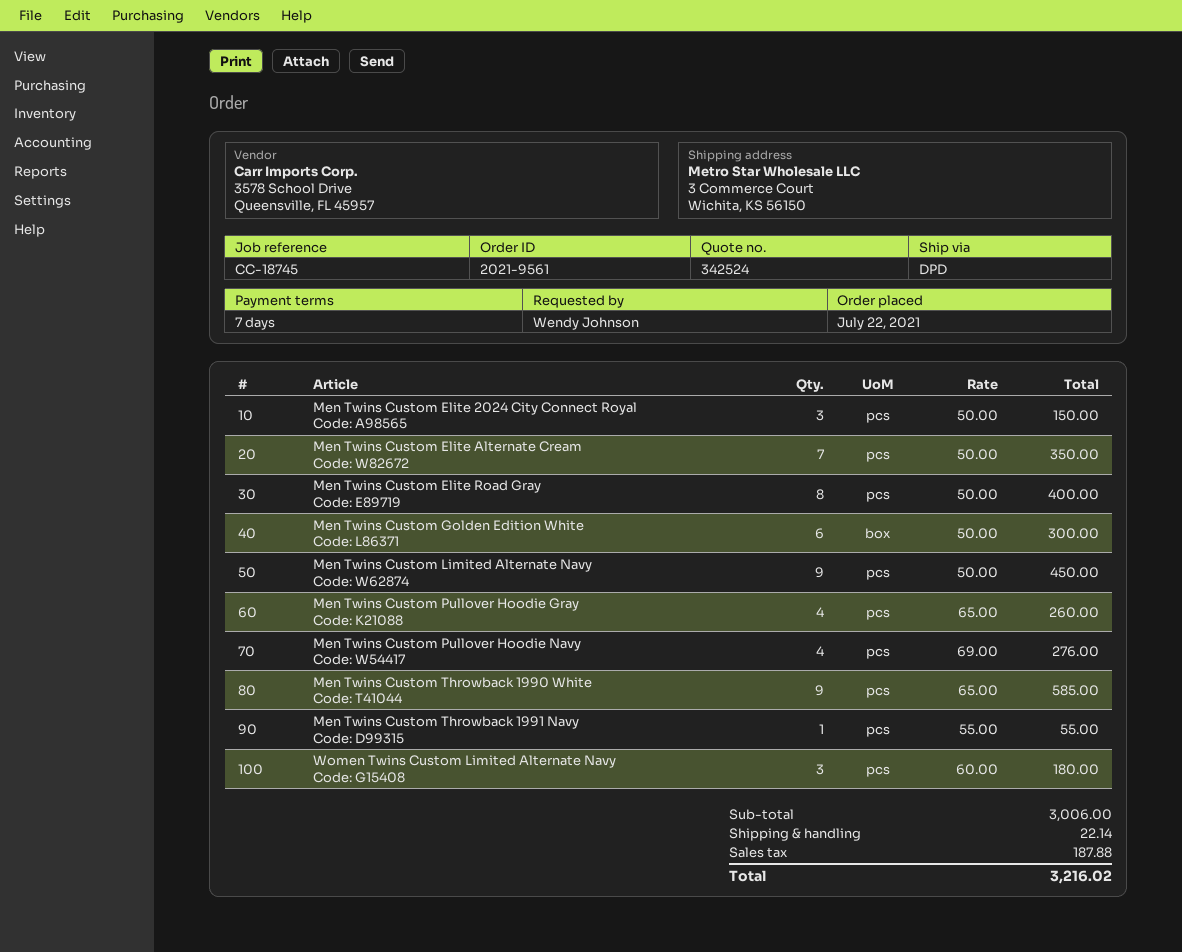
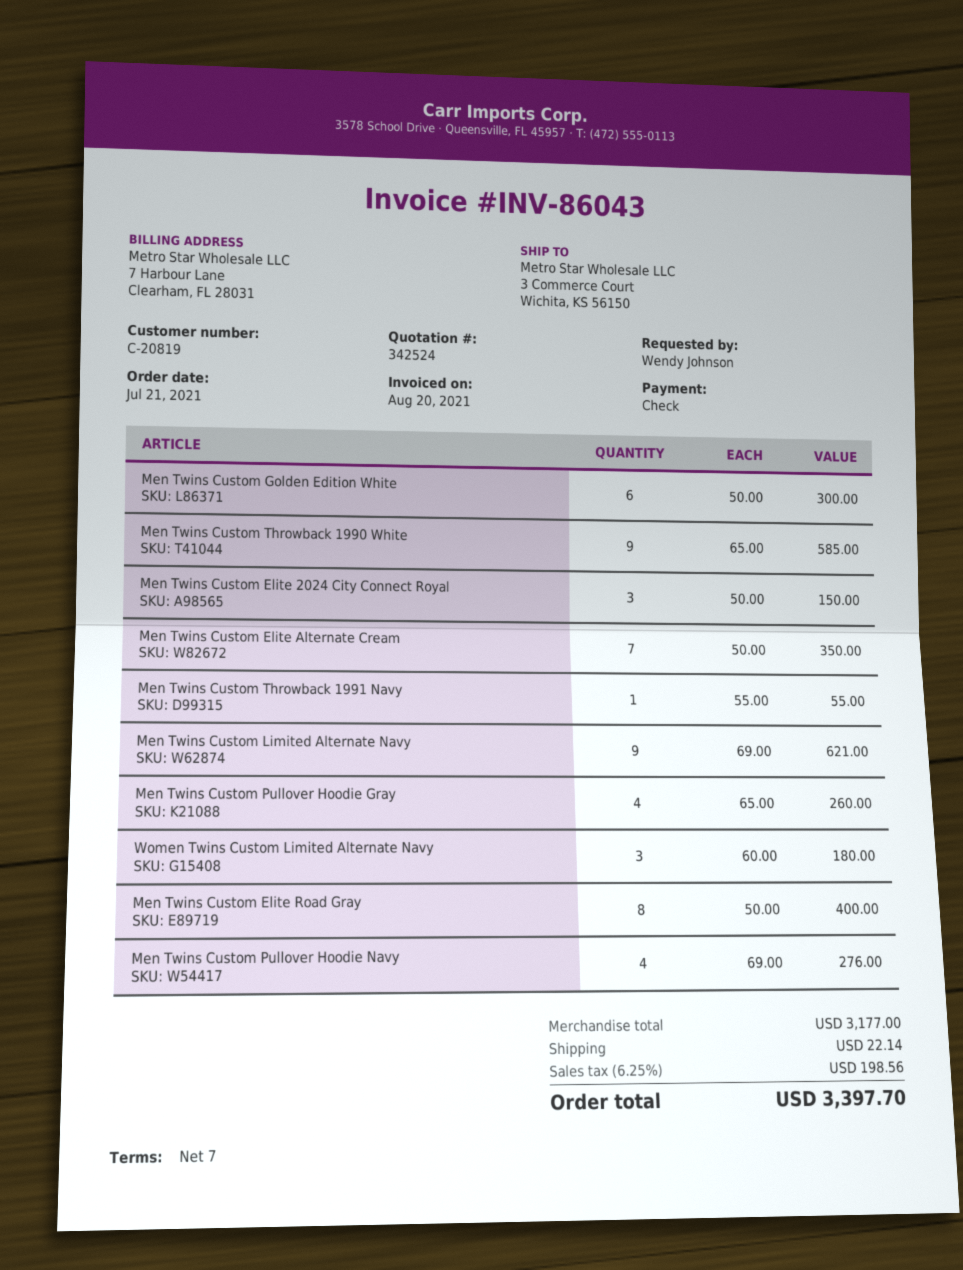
order date: 2021-07-22 -> 2021-07-21
Men Twins Custom Limited Alternate Navy: 9 x 50.00 = 450.00 -> 9 x 69.00 = 621.00
subtotal: 3006.00 -> 3177.00
tax: 187.88 -> 198.56
total: 3216.02 -> 3397.70

